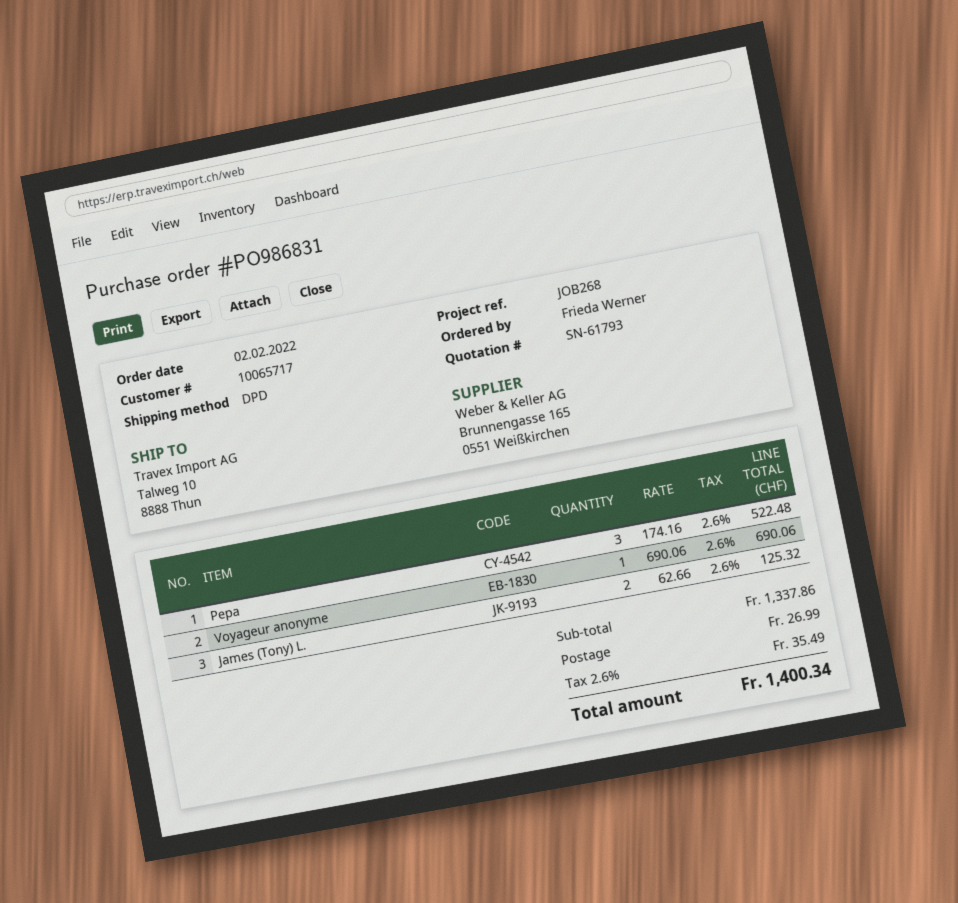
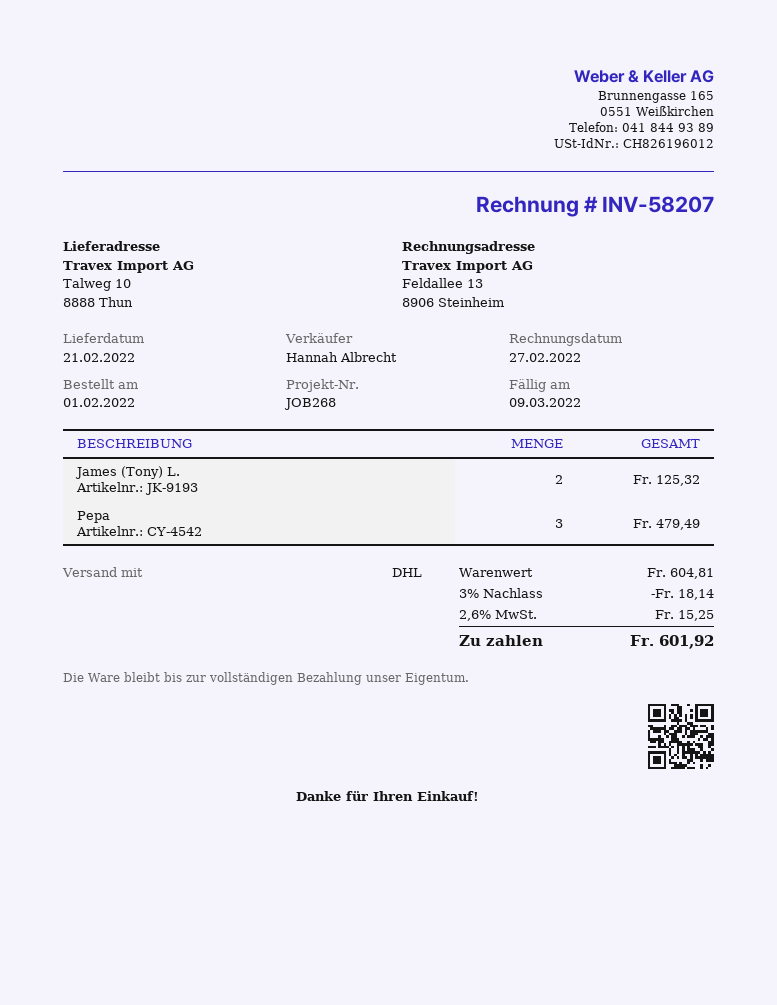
order date: 2022-02-02 -> 2022-02-01
shipping method: DPD -> DHL
Pepa: 3 for 522.48 -> 3 for 479.49
Voyageur anonyme: 1 for 690.06 -> none
subtotal: 1337.86 -> 604.81
discount: none -> 3% = 18.14
shipping: 26.99 -> none
tax: 2.6% = 35.49 -> 2.6% = 15.25
total: 1400.34 -> 601.92

